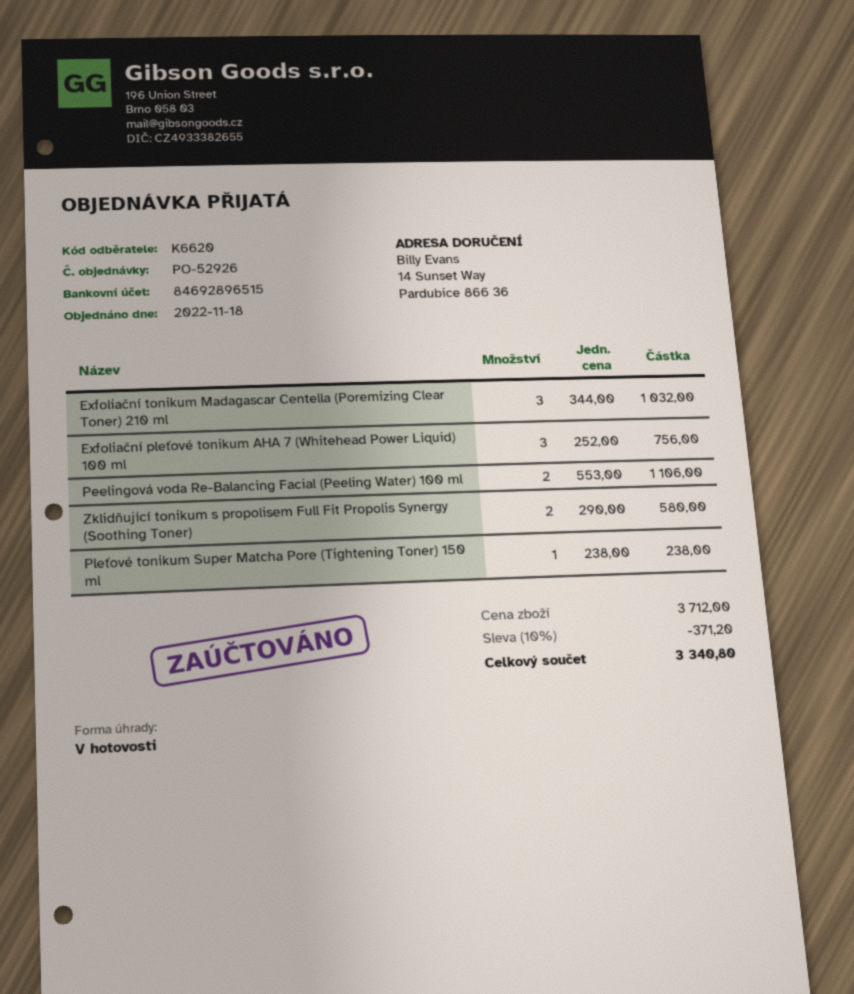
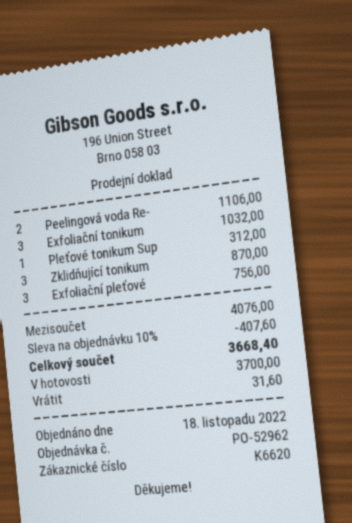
order number: PO-52926 -> PO-52962
Zklidňující tonikum s propolisem Full Fit Propolis Synergy (Soothing Toner): 2 for 580.00 -> 3 for 870.00
Pleťové tonikum Super Matcha Pore (Tightening Toner) 150 ml: 1 for 238.00 -> 1 for 312.00
subtotal: 3712.00 -> 4076.00
discount: 10% = 371.20 -> 10% = 407.60
total: 3340.80 -> 3668.40

